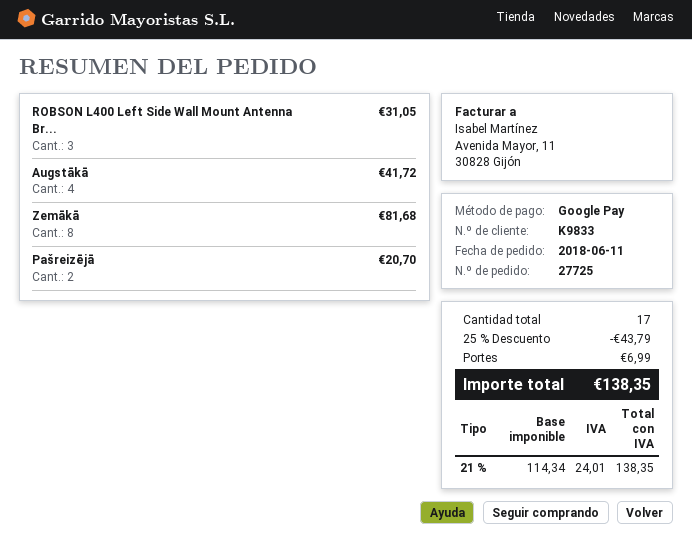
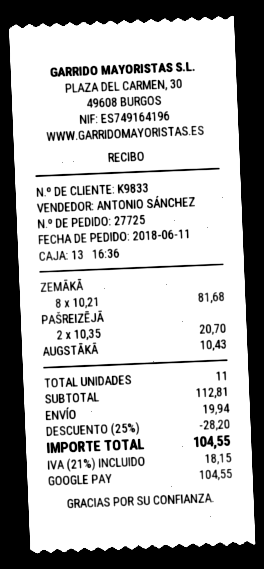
ROBSON L400 Left Side Wall Mount Antenna Br...: 3 for 31.05 -> none
Augstākā: 4 for 41.72 -> 1 for 10.43
total quantity: 17 -> 11
discount: 25% = 43.79 -> 25% = 28.20
shipping: 6.99 -> 19.94
tax: 21% = 24.01 -> 21% = 18.15
total: 138.35 -> 104.55

